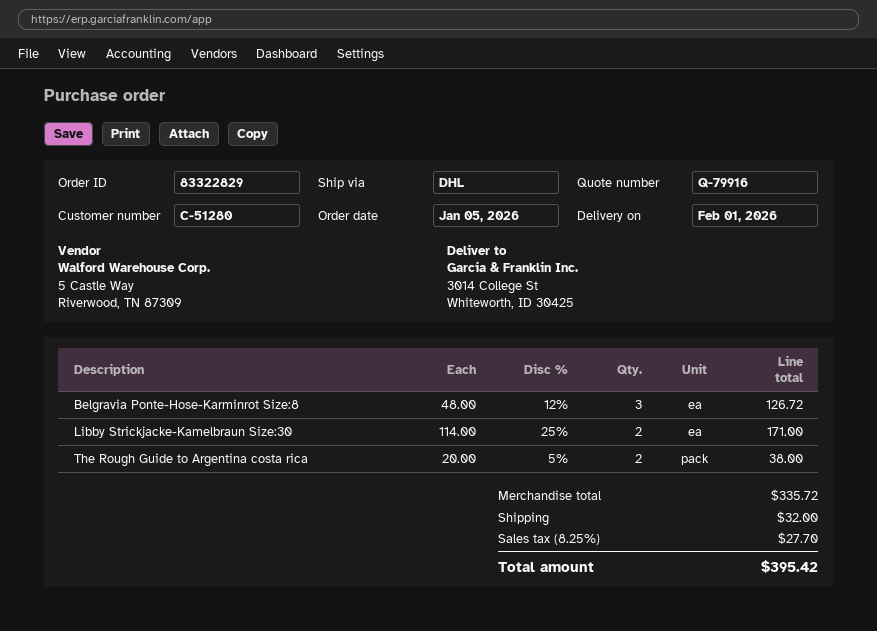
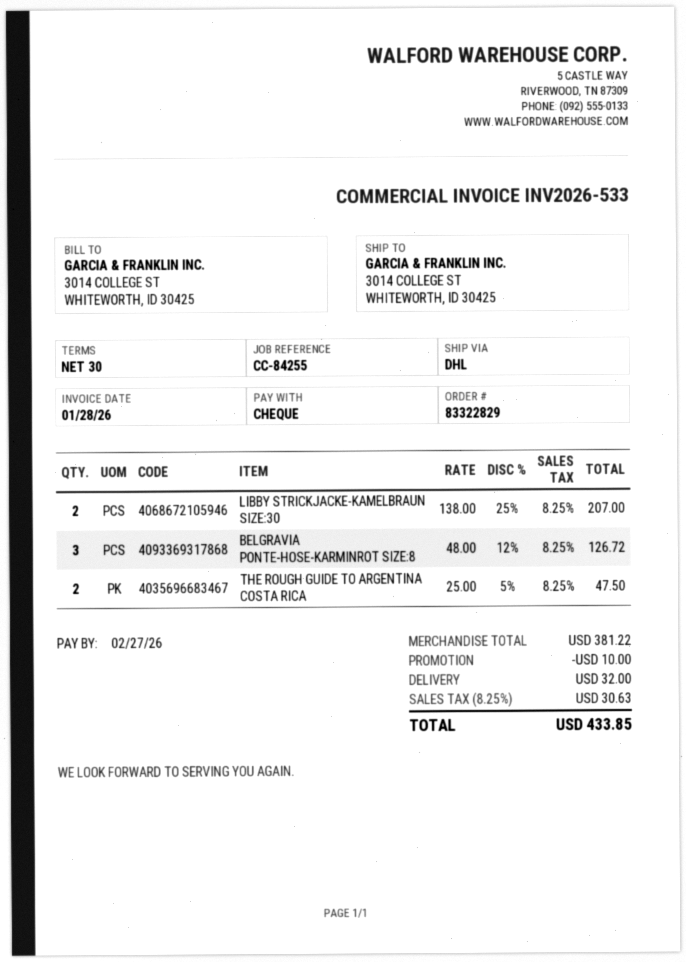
Libby Strickjacke-Kamelbraun Size:30: 2 x 114.00 - 25% = 171.00 -> 2 x 138.00 - 25% = 207.00
The Rough Guide to Argentina costa rica: 2 x 20.00 - 5% = 38.00 -> 2 x 25.00 - 5% = 47.50
subtotal: 335.72 -> 381.22
discount: none -> 10.00
tax: 8.25% = 27.70 -> 8.25% = 30.63
total: 395.42 -> 433.85

